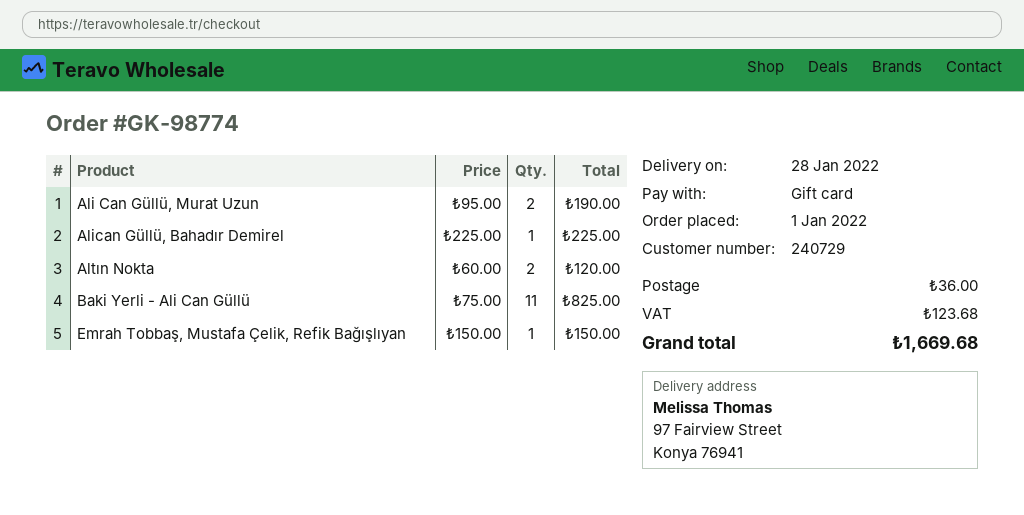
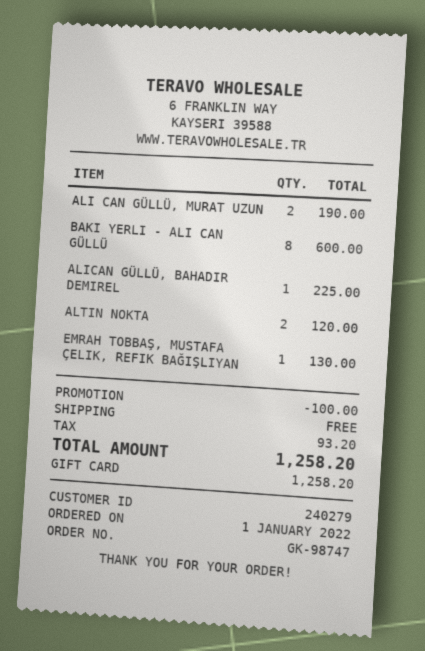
order number: GK-98774 -> GK-98747
customer number: 240729 -> 240279
Baki Yerli - Ali Can Güllü: 11 for 825.00 -> 8 for 600.00
Emrah Tobbaş, Mustafa Çelik, Refik Bağışlıyan: 1 for 150.00 -> 1 for 130.00
discount: none -> 100.00
shipping: 36.00 -> 0.00
tax: 123.68 -> 93.20
total: 1669.68 -> 1258.20

